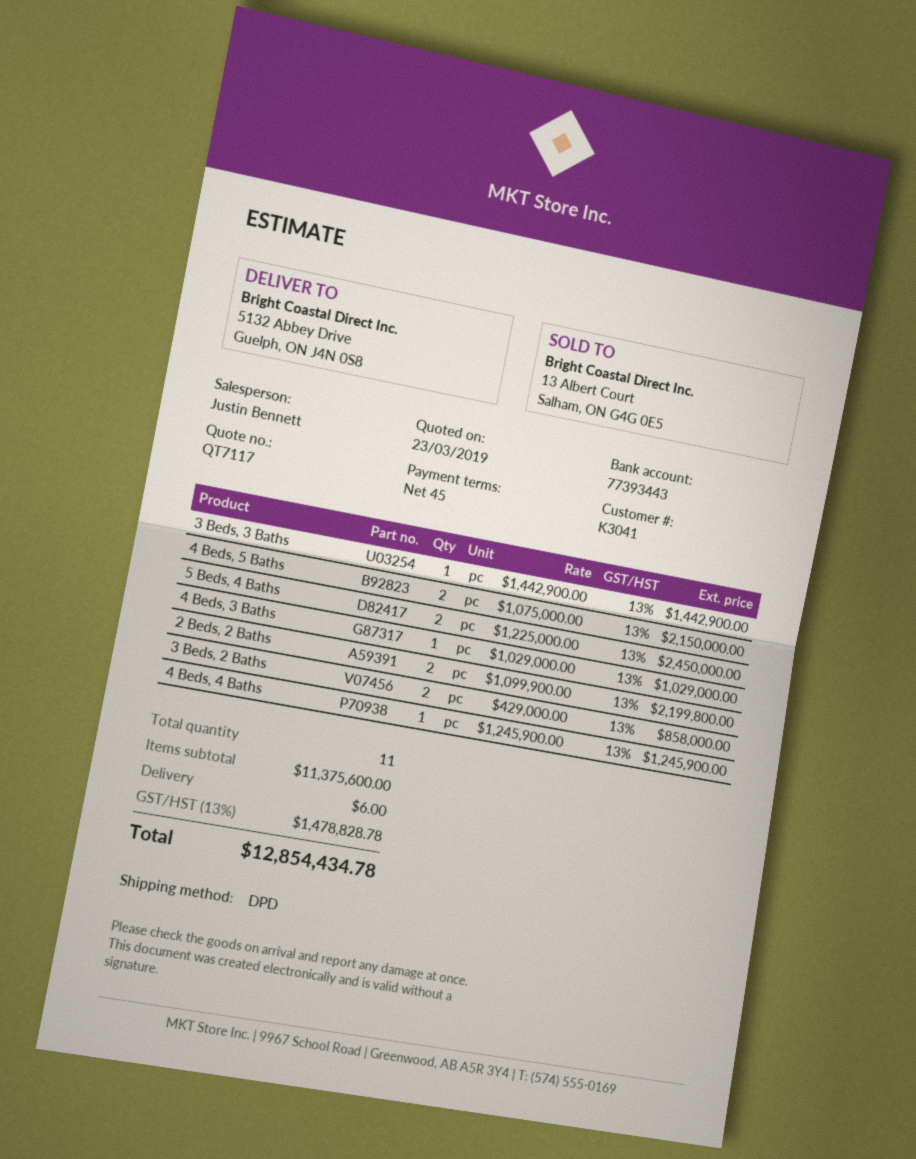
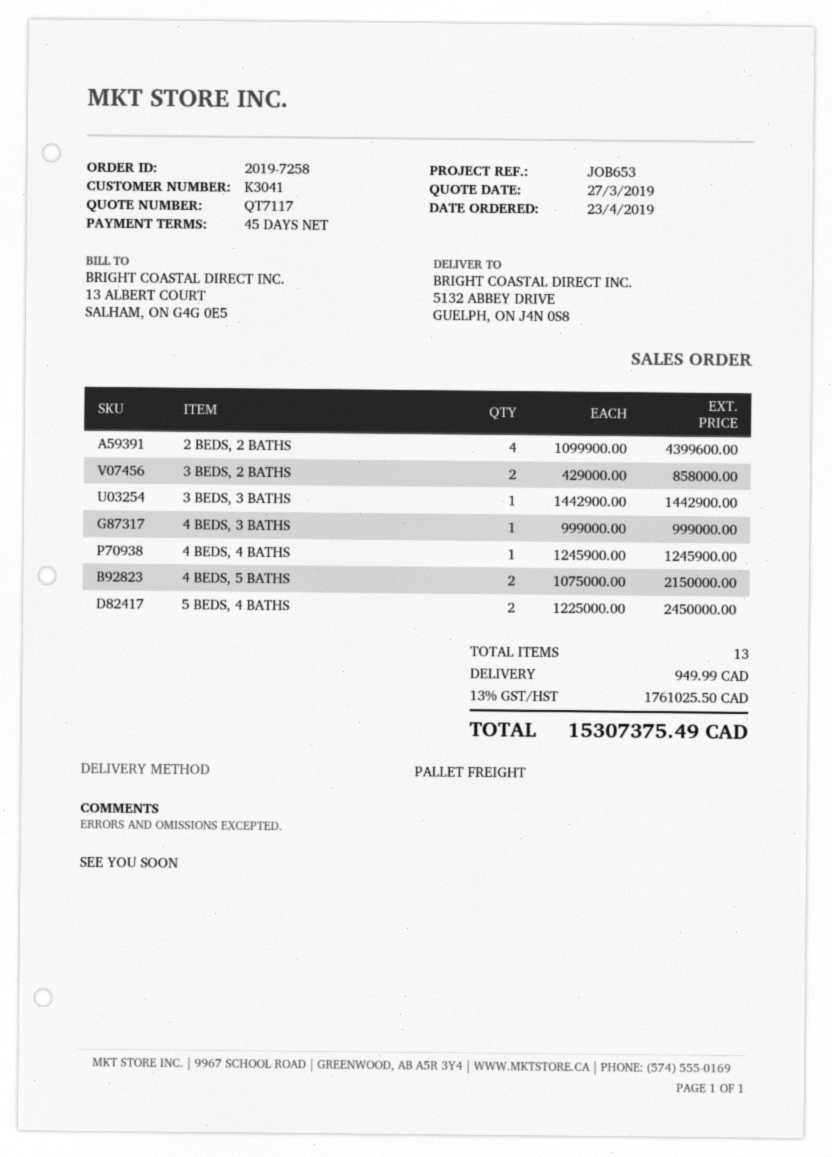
quote date: 2019-03-23 -> 2019-03-27
shipping method: DPD -> pallet freight
4 Beds, 3 Baths: 1 x 1029000.00 = 1029000.00 -> 1 x 999000.00 = 999000.00
2 Beds, 2 Baths: 2 x 1099900.00 = 2199800.00 -> 4 x 1099900.00 = 4399600.00
total quantity: 11 -> 13
shipping: 6.00 -> 949.99
tax: 13% = 1478828.78 -> 13% = 1761025.50
total: 12854434.78 -> 15307375.49

